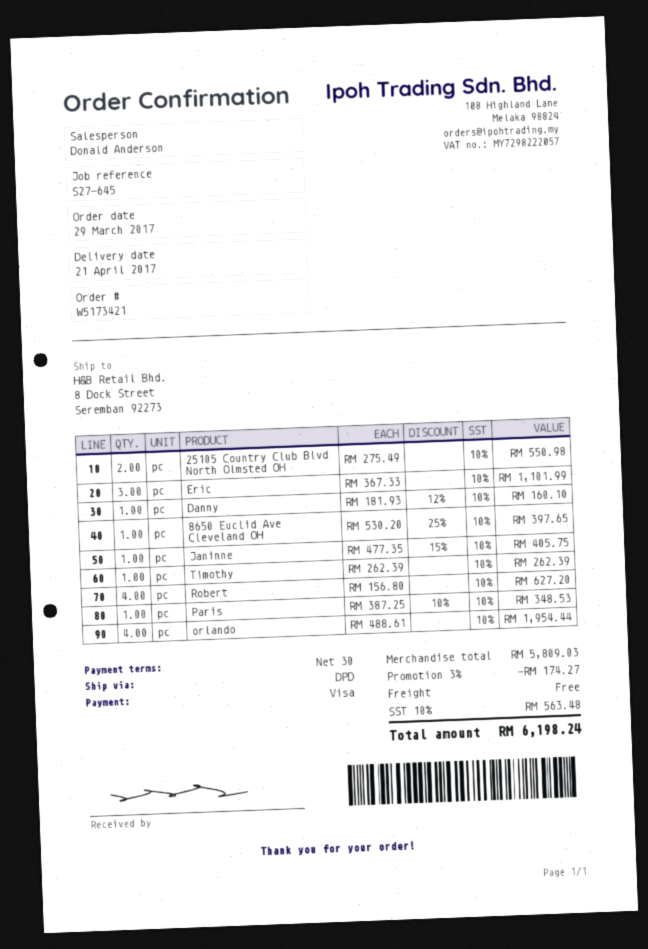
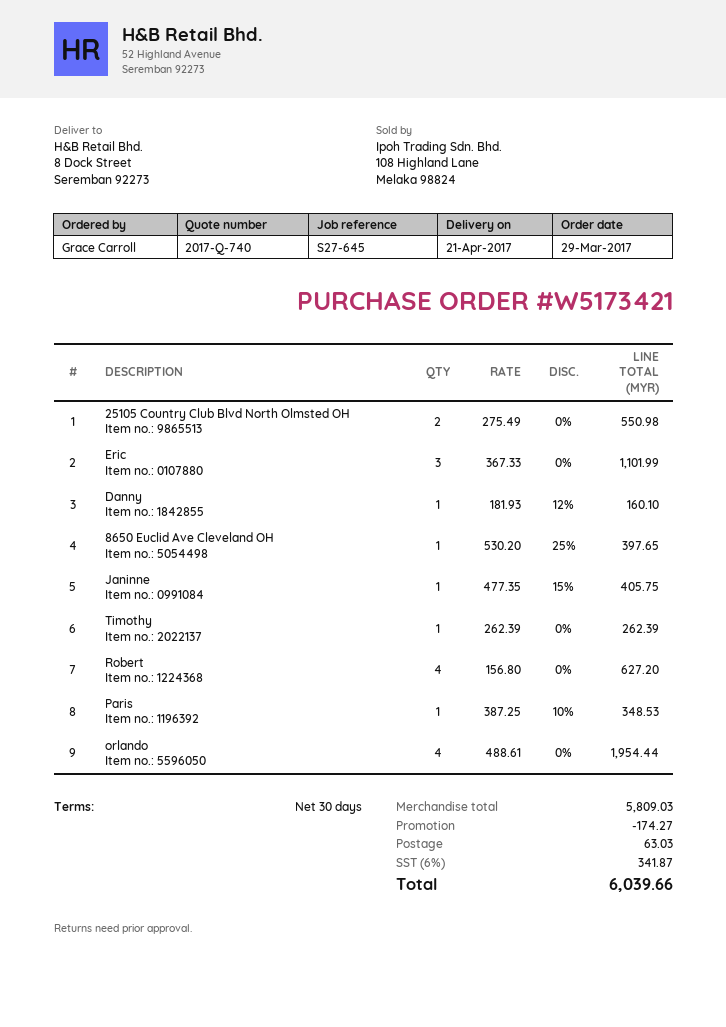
shipping: 0.00 -> 63.03
tax: 10% = 563.48 -> 6% = 341.87
total: 6198.24 -> 6039.66

